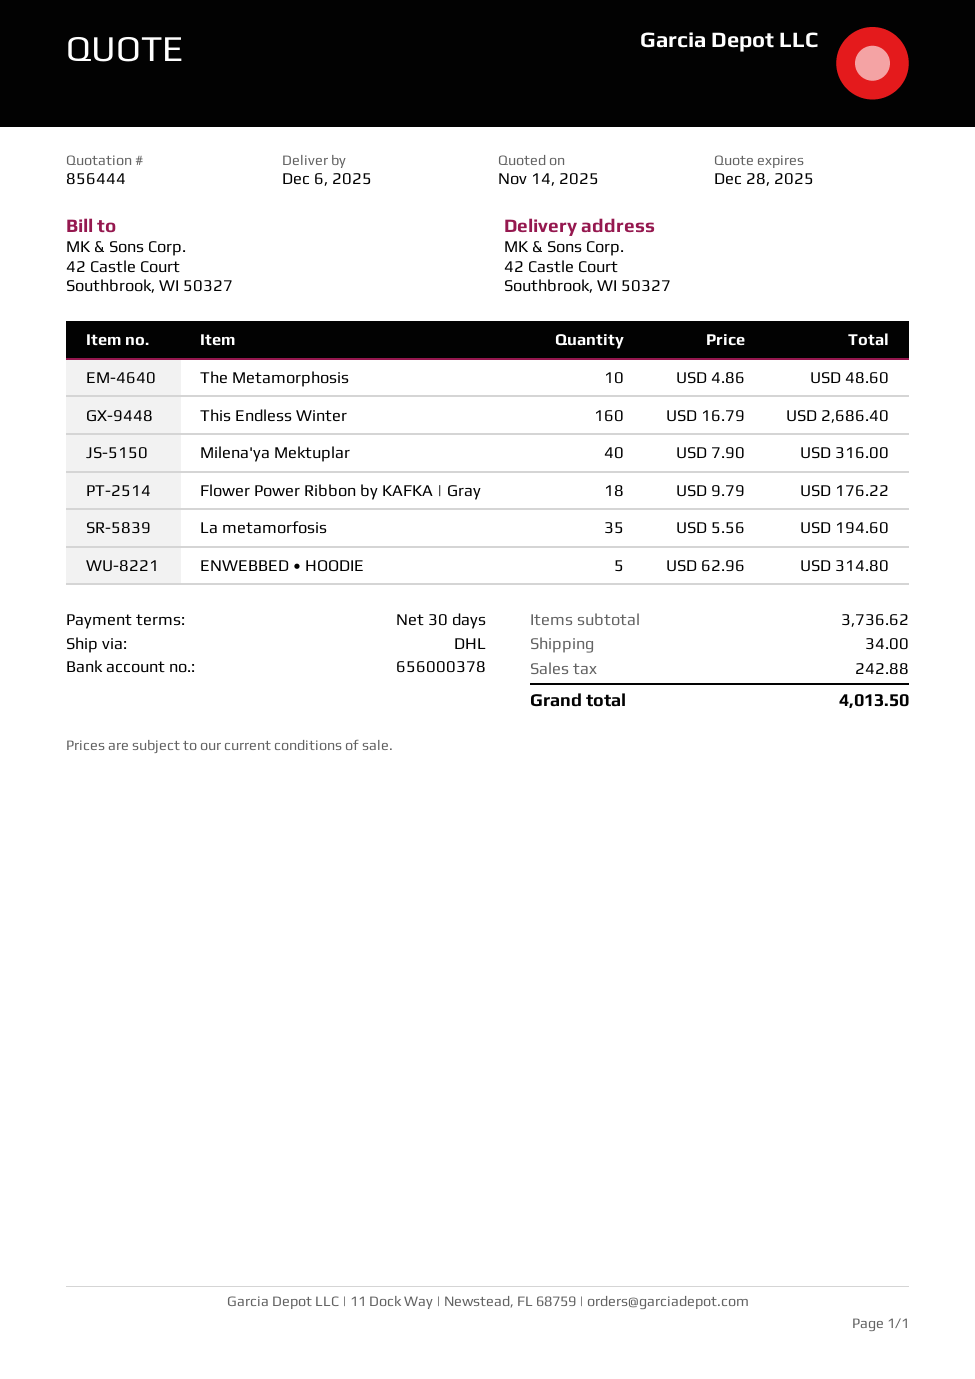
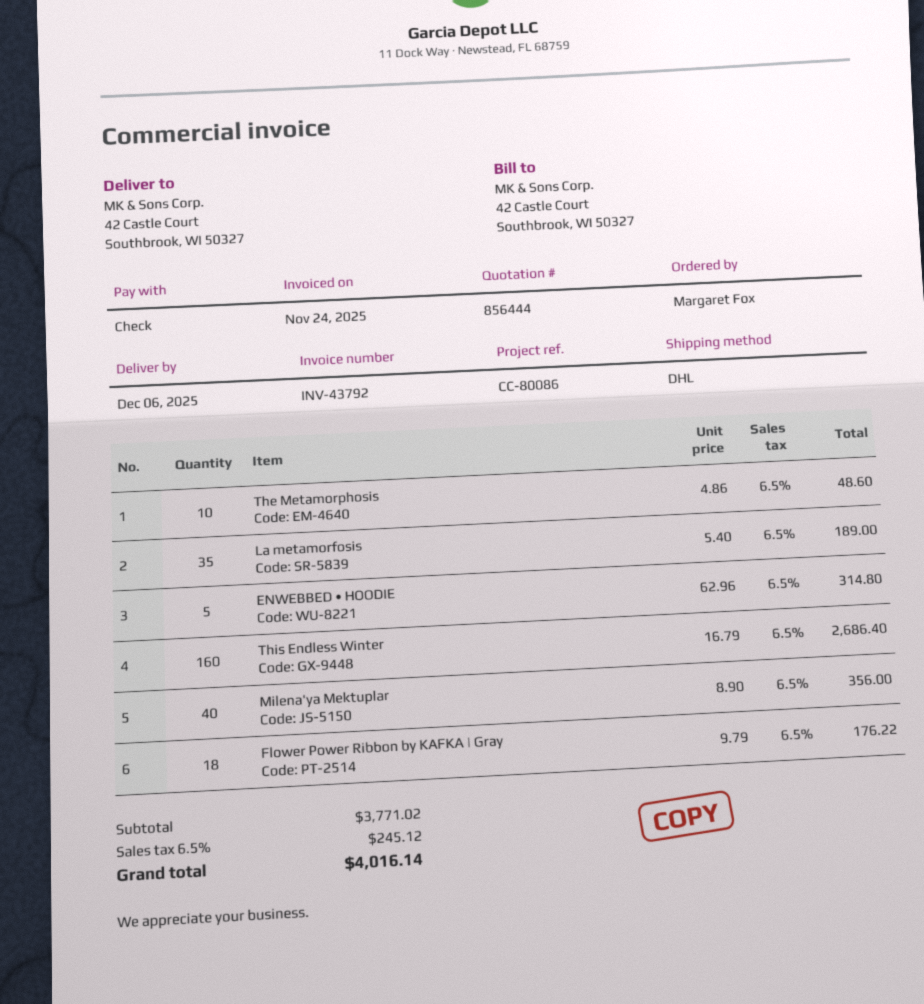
Milena'ya Mektuplar: 40 x 7.90 = 316.00 -> 40 x 8.90 = 356.00
La metamorfosis: 35 x 5.56 = 194.60 -> 35 x 5.40 = 189.00
subtotal: 3736.62 -> 3771.02
shipping: 34.00 -> none
tax: 242.88 -> 245.12
total: 4013.50 -> 4016.14

